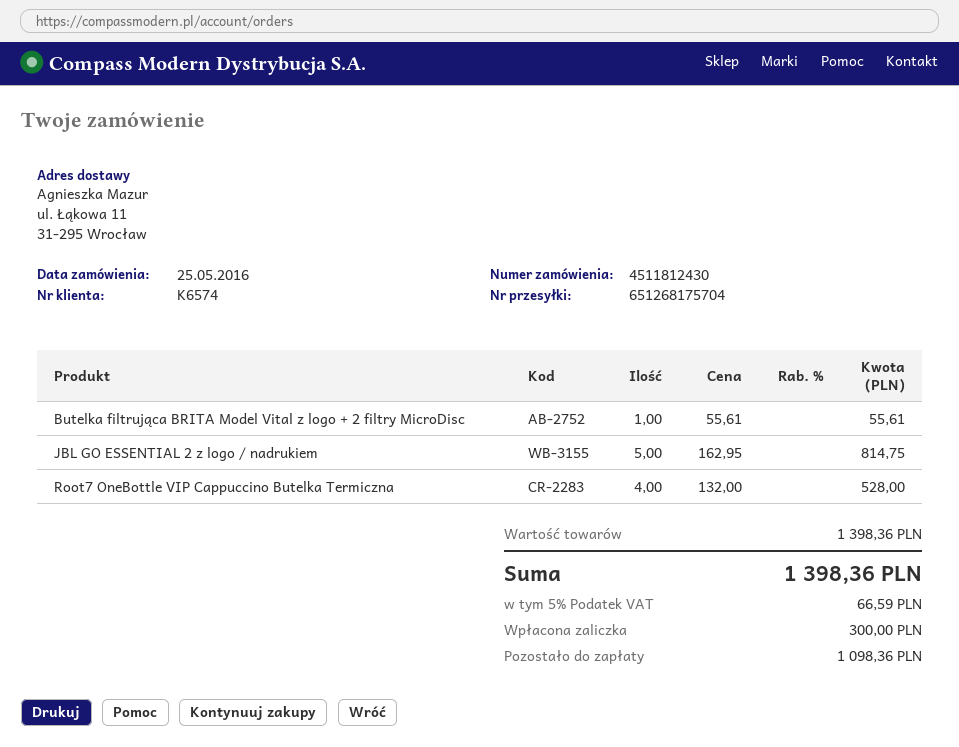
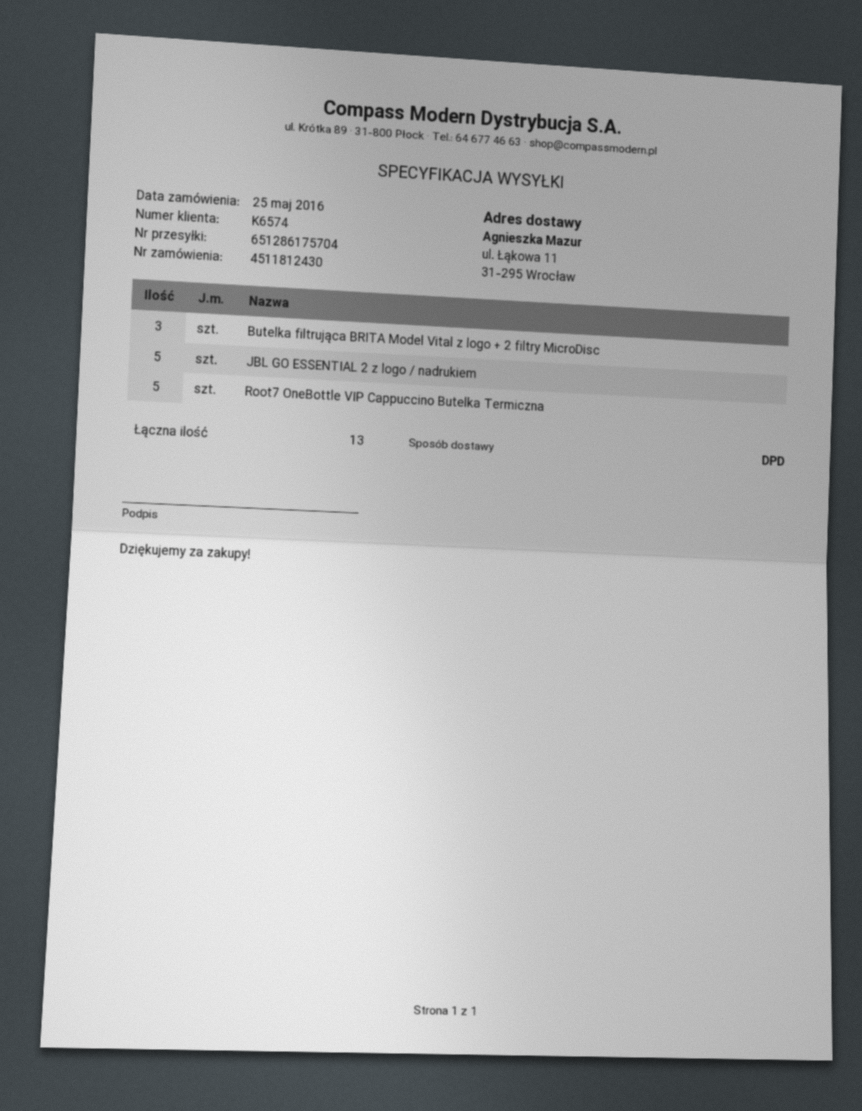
tracking number: 651268175704 -> 651286175704
Butelka filtrująca BRITA Model Vital z logo + 2 filtry MicroDisc: 1 -> 3
Root7 OneBottle VIP Cappuccino Butelka Termiczna: 4 -> 5

